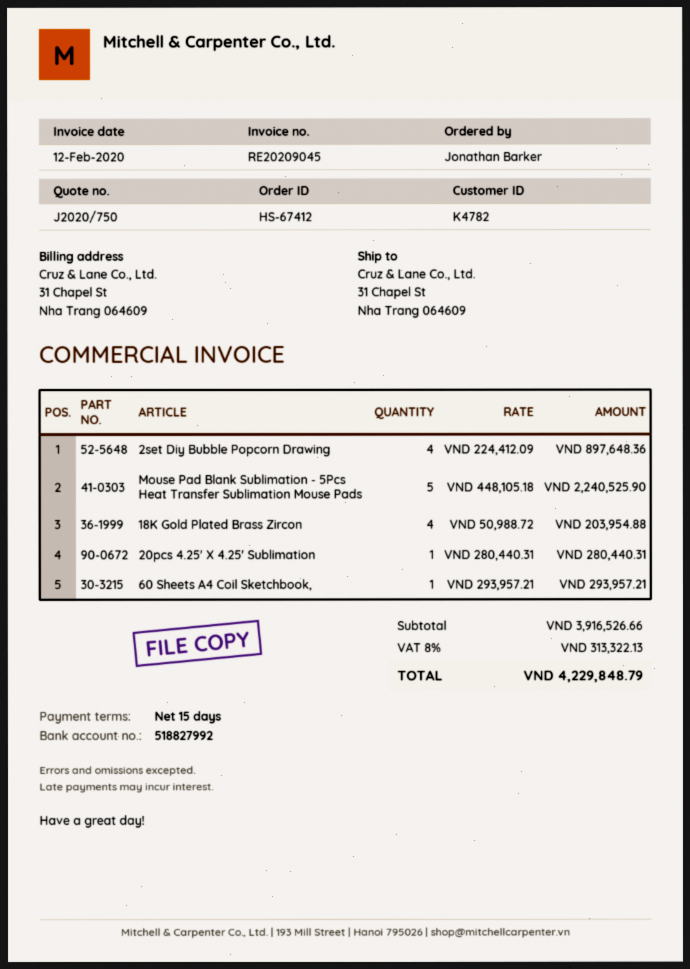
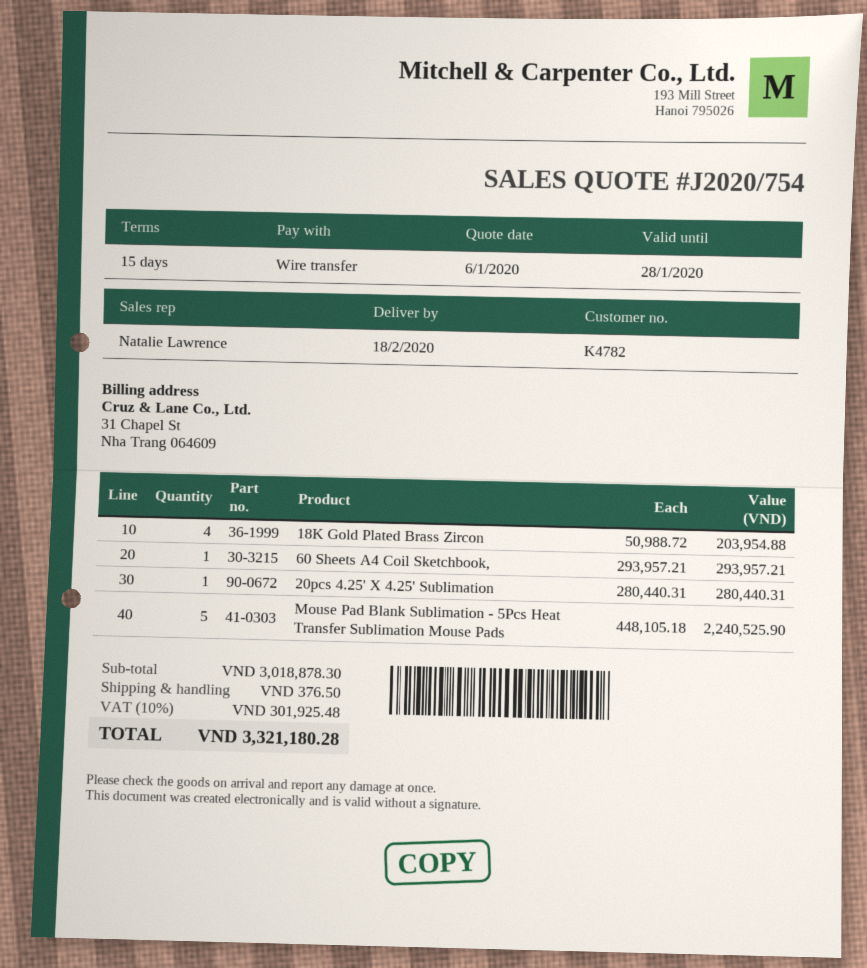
quote number: J2020/750 -> J2020/754
2set Diy Bubble Popcorn Drawing: 4 x 224412.09 = 897648.36 -> none
subtotal: 3916526.66 -> 3018878.30
shipping: none -> 376.50
tax: 8% = 313322.13 -> 10% = 301925.48
total: 4229848.79 -> 3321180.28

